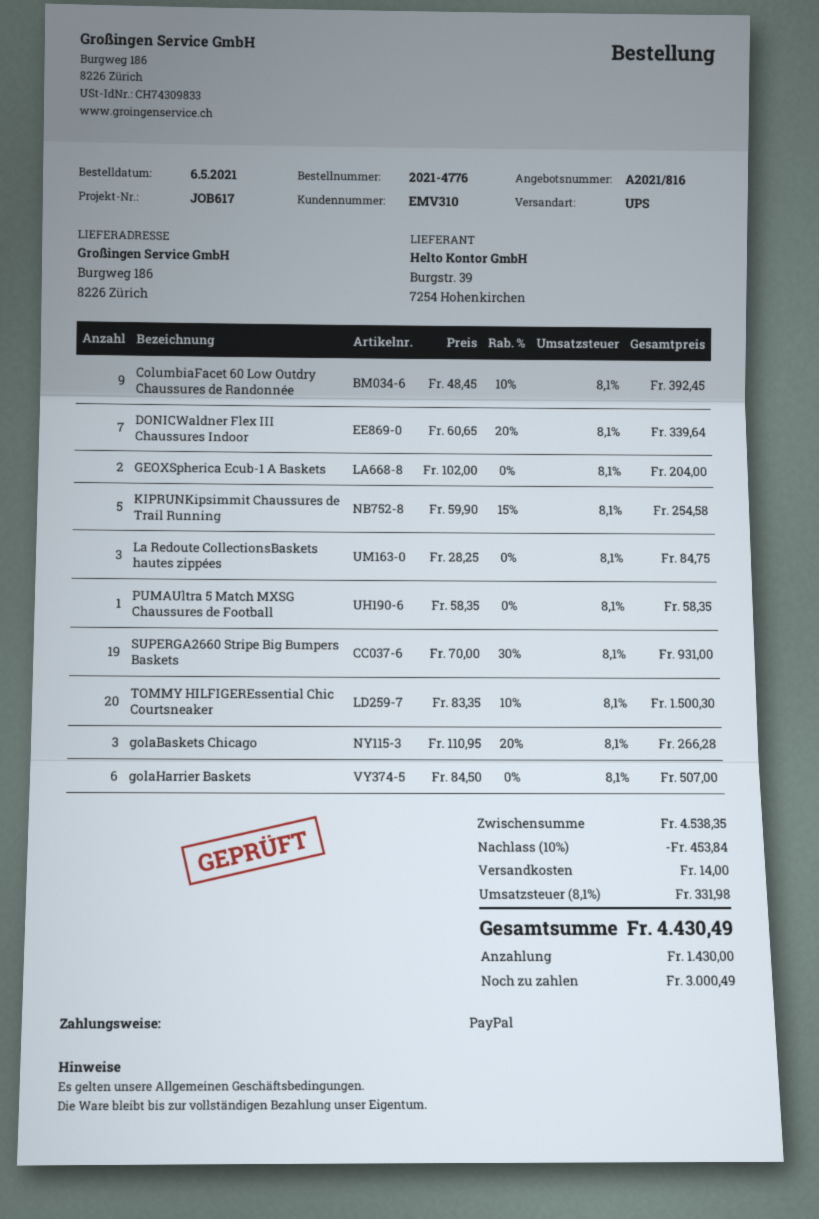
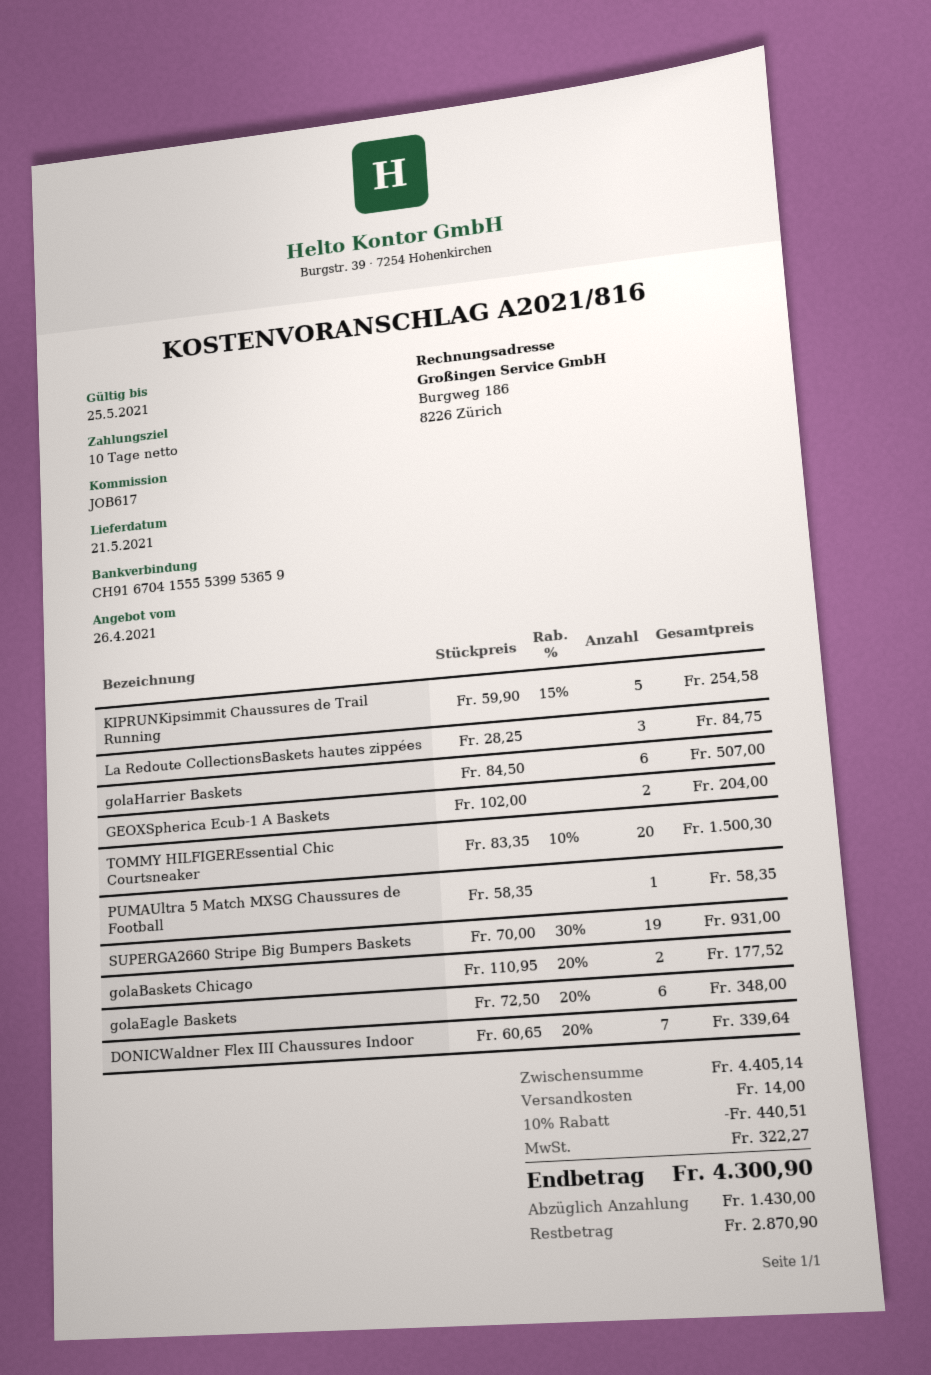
ColumbiaFacet 60 Low Outdry Chaussures de Randonnée: 9 x 48.45 - 10% = 392.45 -> none
golaBaskets Chicago: 3 x 110.95 - 20% = 266.28 -> 2 x 110.95 - 20% = 177.52
golaEagle Baskets: none -> 6 x 72.50 - 20% = 348.00
subtotal: 4538.35 -> 4405.14
discount: 10% = 453.84 -> 10% = 440.51
tax: 331.98 -> 322.27
total: 4430.49 -> 4300.90
balance: 3000.49 -> 2870.90

